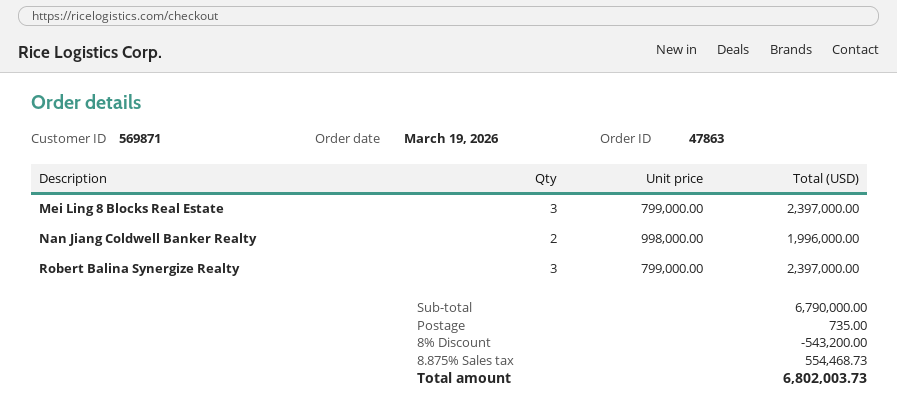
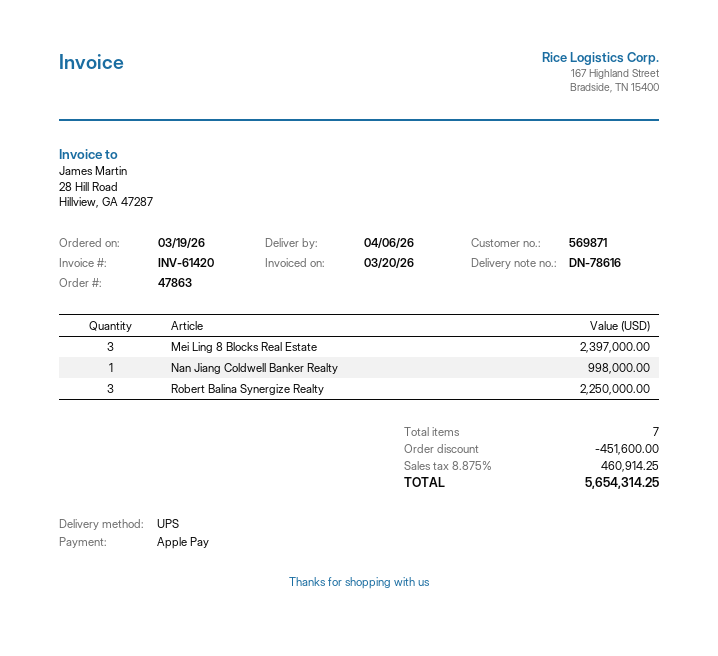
Nan Jiang Coldwell Banker Realty: 2 for 1996000.00 -> 1 for 998000.00
Robert Balina Synergize Realty: 3 for 2397000.00 -> 3 for 2250000.00
discount: 543200.00 -> 451600.00
shipping: 735.00 -> none
tax: 8.875% = 554468.73 -> 8.875% = 460914.25
total: 6802003.73 -> 5654314.25

